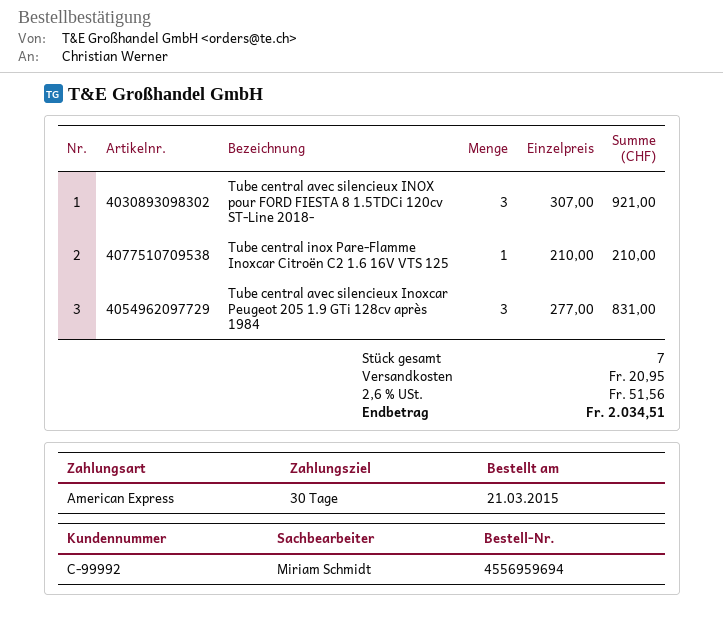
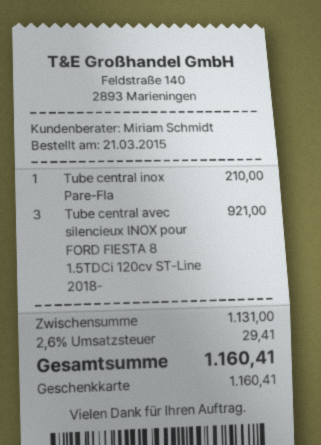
payment method: American Express -> gift card
Tube central avec silencieux Inoxcar Peugeot 205 1.9 GTi 128cv après 1984: 3 for 831.00 -> none
shipping: 20.95 -> none
tax: 2.6% = 51.56 -> 2.6% = 29.41
total: 2034.51 -> 1160.41

